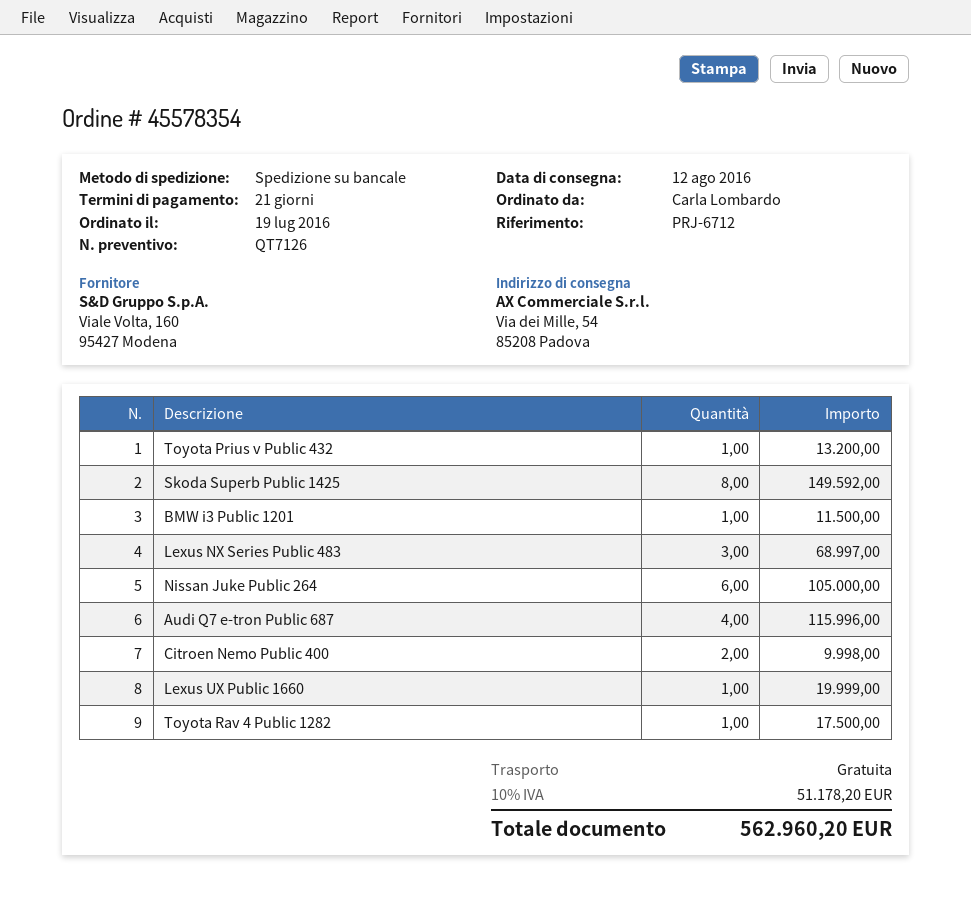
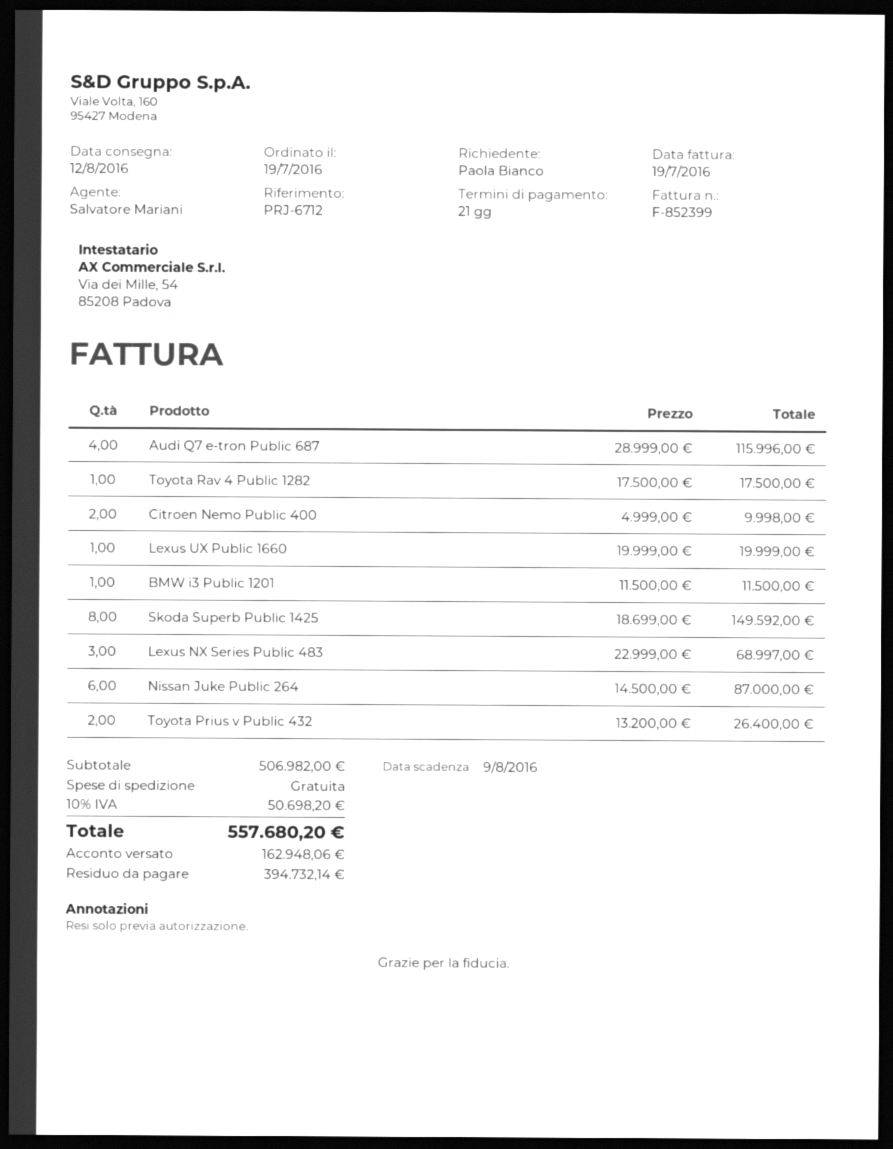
ordered by: Carla Lombardo -> Paola Bianco
Toyota Prius v Public 432: 1 for 13200.00 -> 2 for 26400.00
Nissan Juke Public 264: 6 for 105000.00 -> 6 for 87000.00
tax: 10% = 51178.20 -> 10% = 50698.20
total: 562960.20 -> 557680.20

